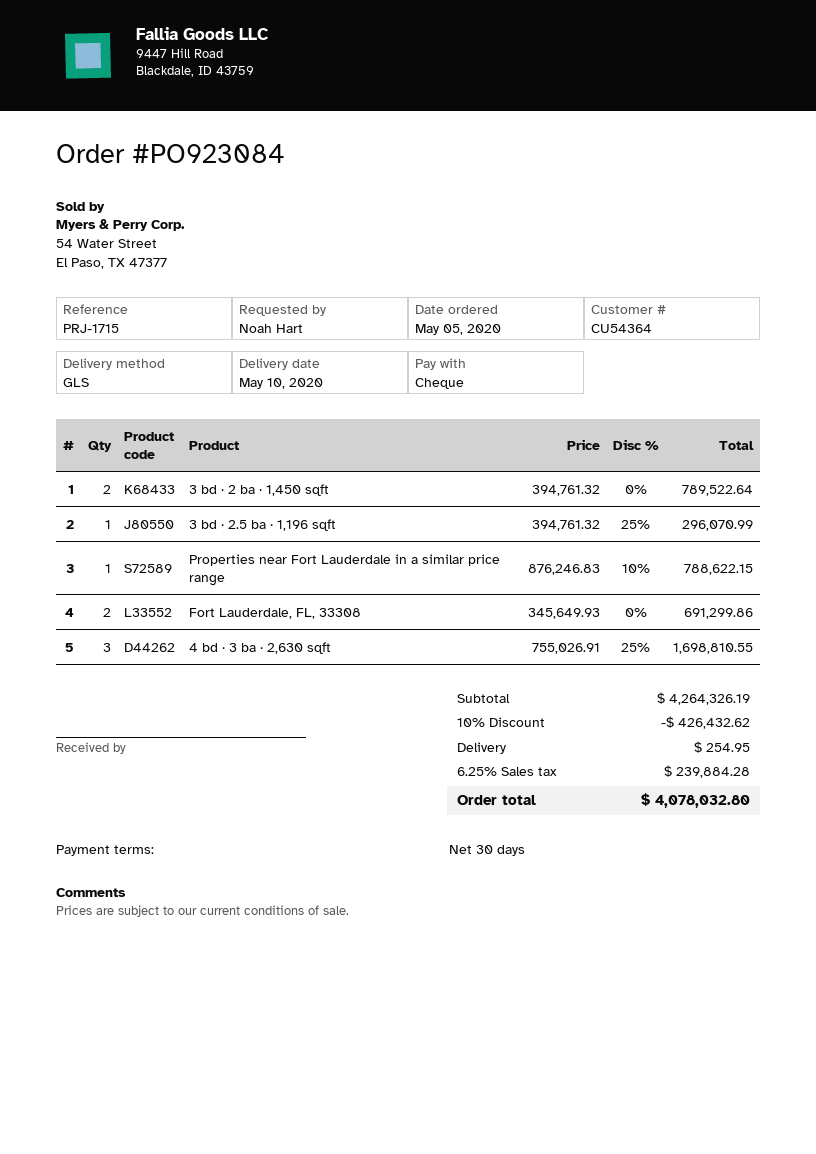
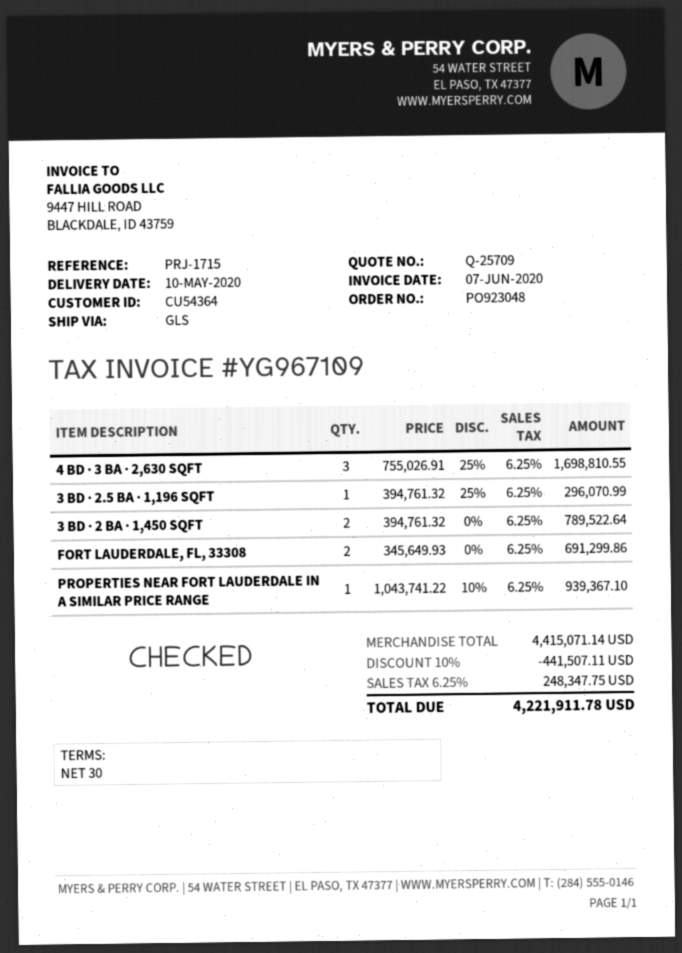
order number: PO923084 -> PO923048
Properties near Fort Lauderdale in a similar price range: 1 x 876246.83 - 10% = 788622.15 -> 1 x 1043741.22 - 10% = 939367.10
subtotal: 4264326.19 -> 4415071.14
discount: 10% = 426432.62 -> 10% = 441507.11
shipping: 254.95 -> none
tax: 6.25% = 239884.28 -> 6.25% = 248347.75
total: 4078032.80 -> 4221911.78

